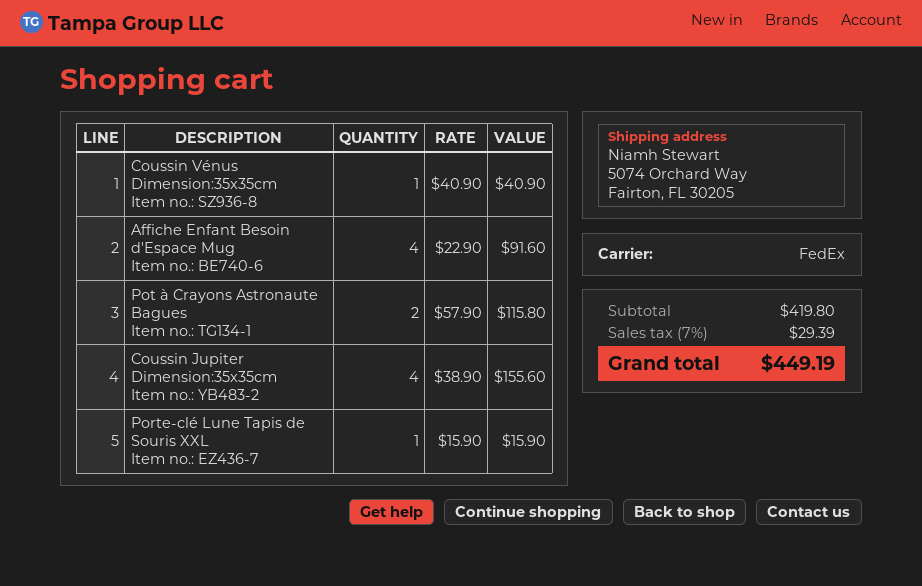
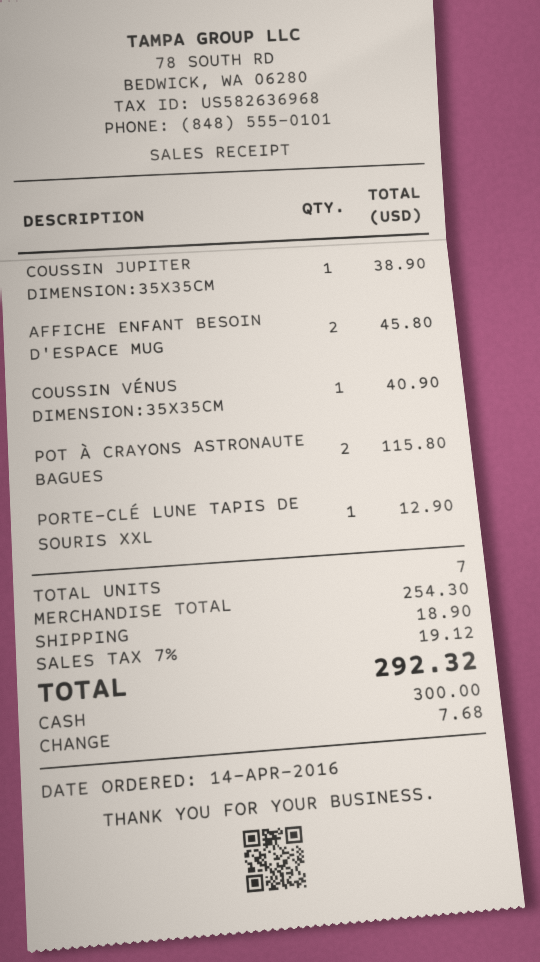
Affiche Enfant Besoin d'Espace Mug: 4 for 91.60 -> 2 for 45.80
Coussin Jupiter Dimension:35x35cm: 4 for 155.60 -> 1 for 38.90
Porte-clé Lune Tapis de Souris XXL: 1 for 15.90 -> 1 for 12.90
subtotal: 419.80 -> 254.30
shipping: none -> 18.90
tax: 7% = 29.39 -> 7% = 19.12
total: 449.19 -> 292.32

